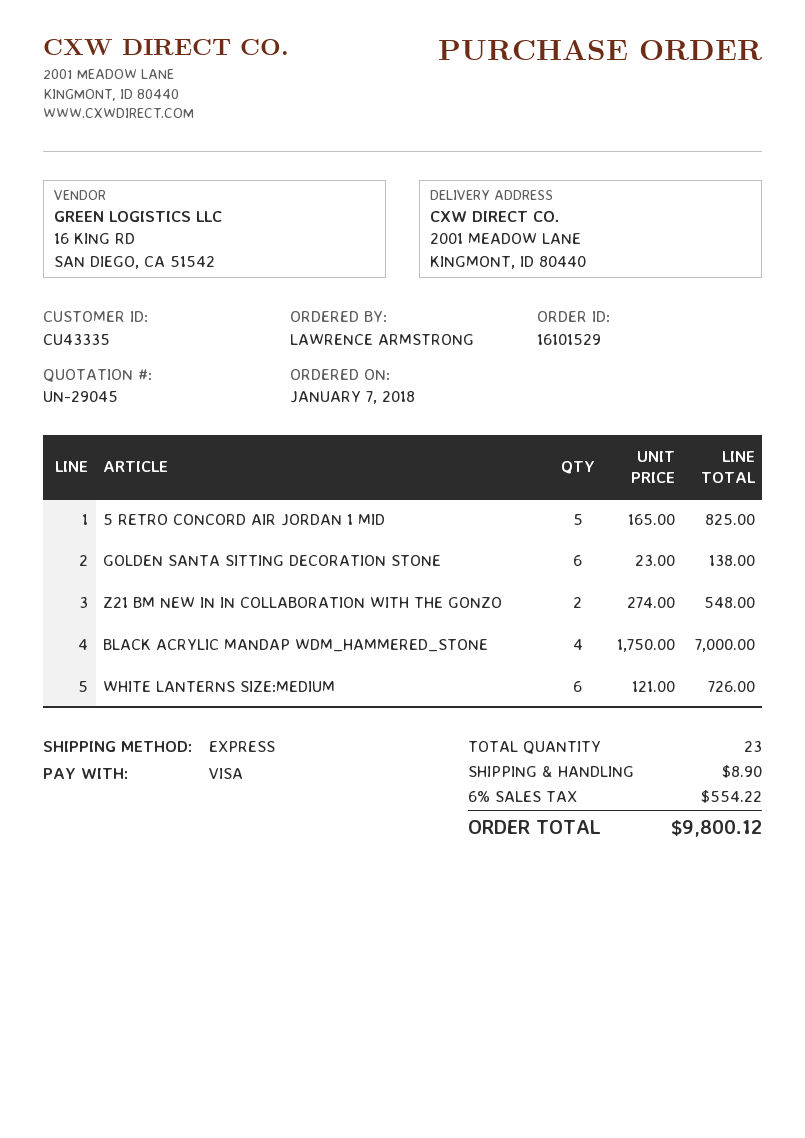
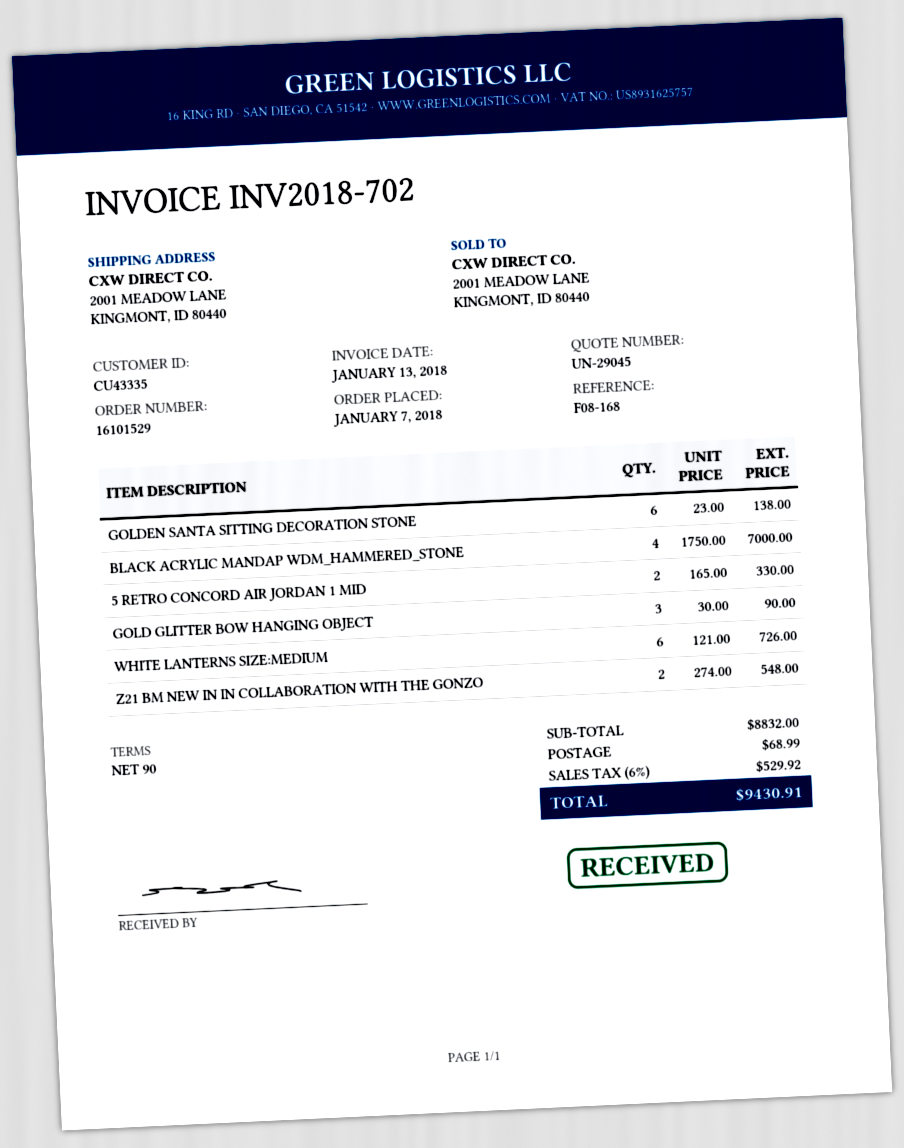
5 RETRO CONCORD AIR JORDAN 1 MID: 5 x 165.00 = 825.00 -> 2 x 165.00 = 330.00
GOLD GLITTER BOW HANGING OBJECT: none -> 3 x 30.00 = 90.00
shipping: 8.90 -> 68.99
tax: 6% = 554.22 -> 6% = 529.92
total: 9800.12 -> 9430.91

